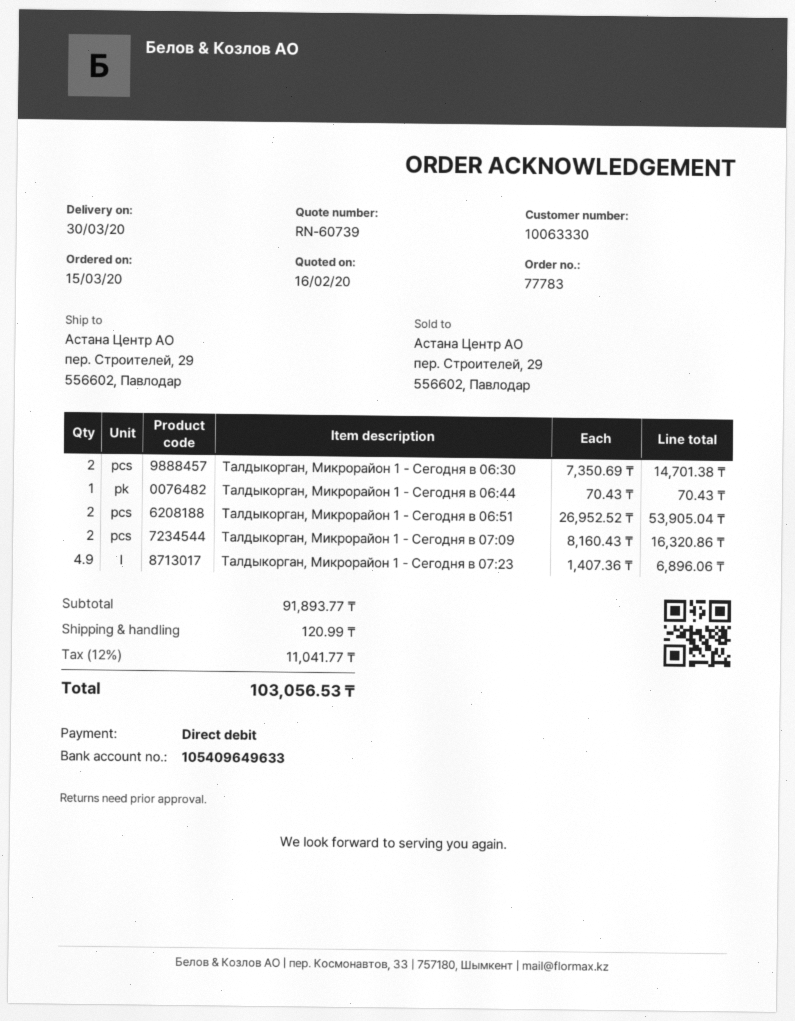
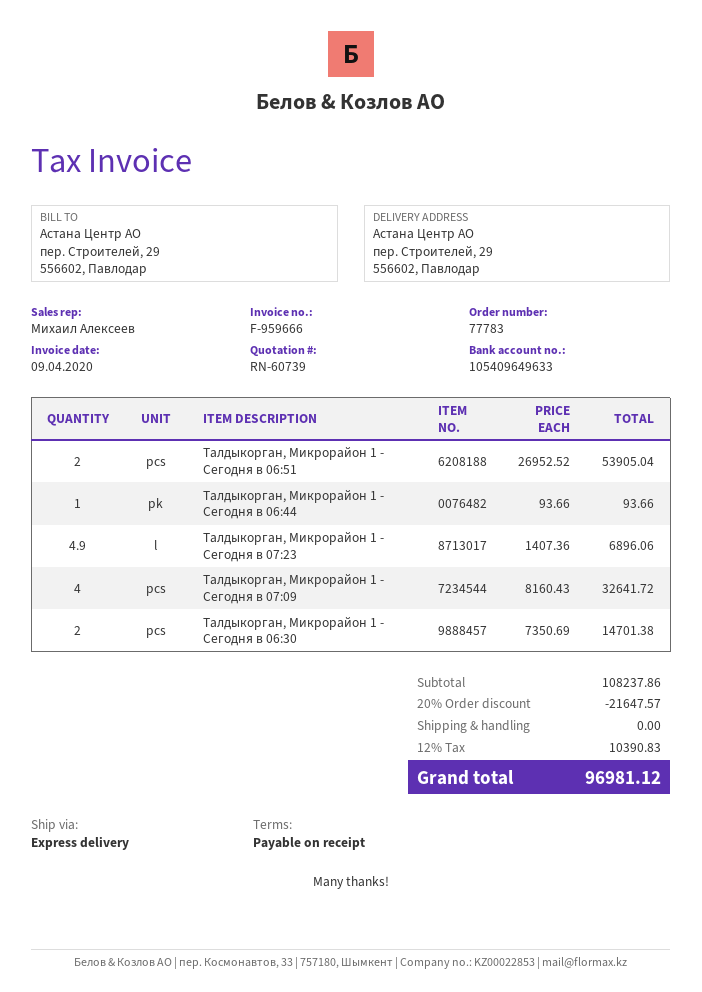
Талдыкорган, Микрорайон 1 - Сегодня в 06:44: 1 x 70.43 = 70.43 -> 1 x 93.66 = 93.66
Талдыкорган, Микрорайон 1 - Сегодня в 07:09: 2 x 8160.43 = 16320.86 -> 4 x 8160.43 = 32641.72
subtotal: 91893.77 -> 108237.86
discount: none -> 20% = 21647.57
shipping: 120.99 -> 0.00
tax: 12% = 11041.77 -> 12% = 10390.83
total: 103056.53 -> 96981.12

